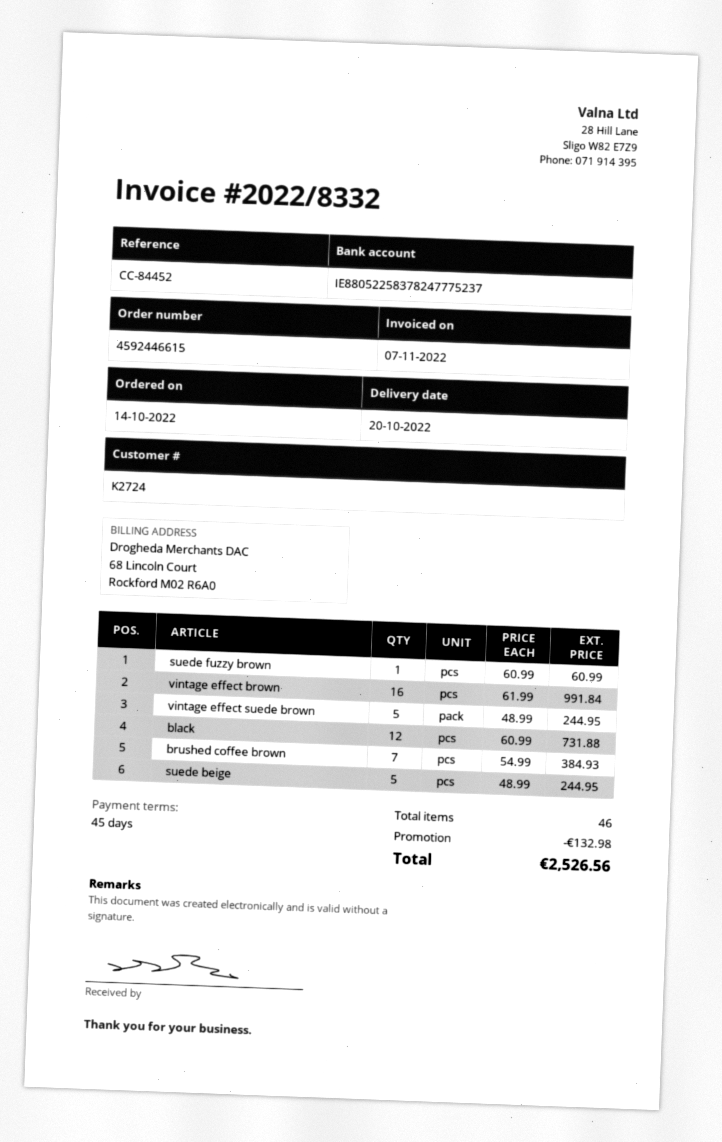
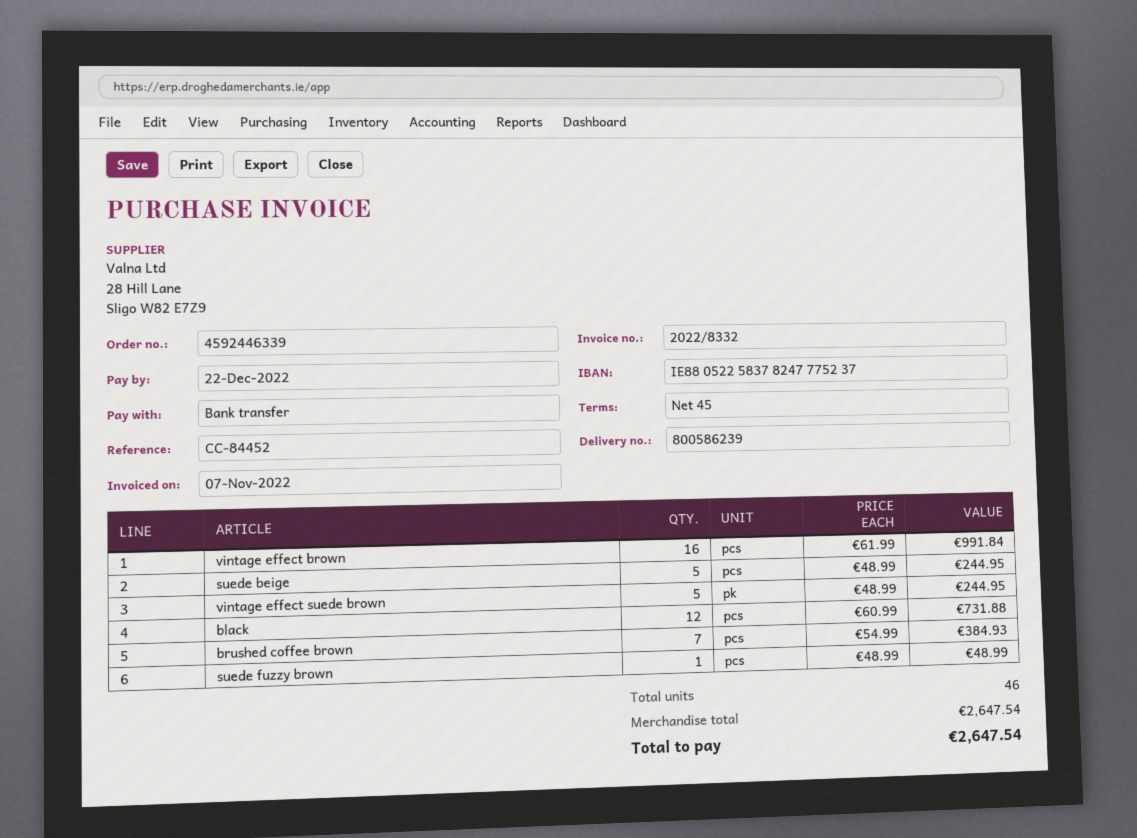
order number: 4592446615 -> 4592446339
suede fuzzy brown: 1 x 60.99 = 60.99 -> 1 x 48.99 = 48.99
discount: 132.98 -> none
total: 2526.56 -> 2647.54

